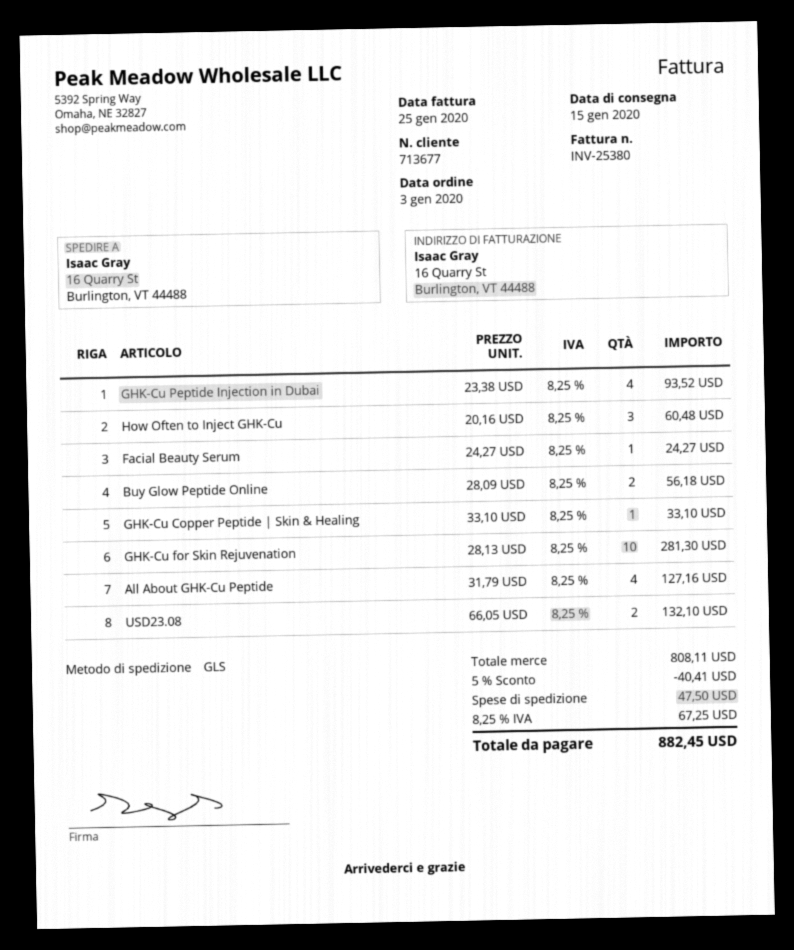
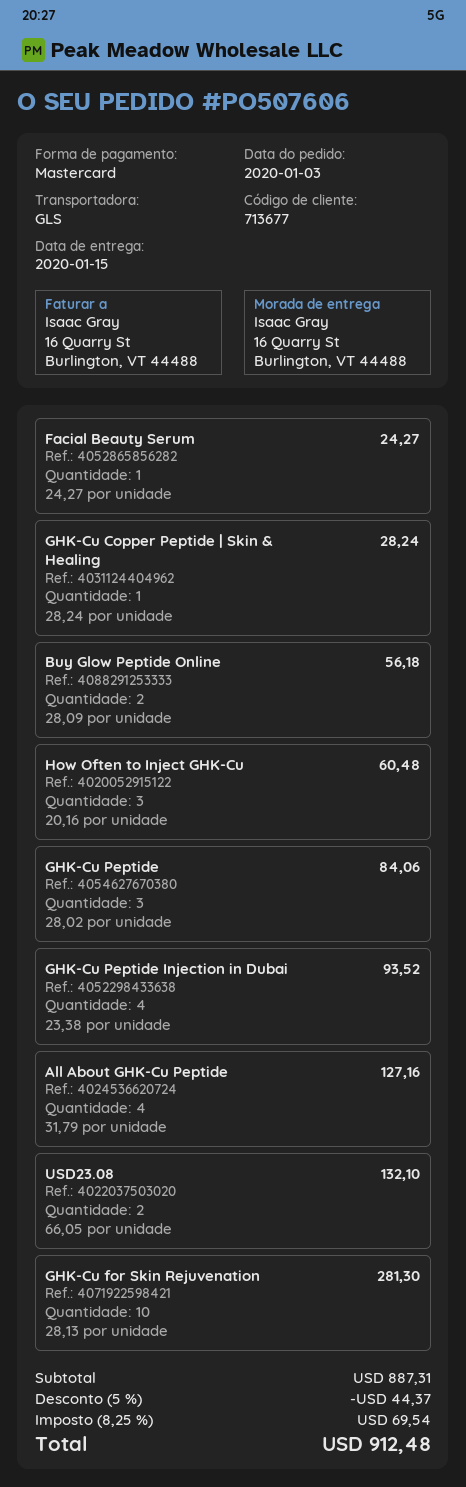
GHK-Cu Copper Peptide | Skin & Healing: 1 x 33.10 = 33.10 -> 1 x 28.24 = 28.24
GHK-Cu Peptide: none -> 3 x 28.02 = 84.06
subtotal: 808.11 -> 887.31
discount: 5% = 40.41 -> 5% = 44.37
shipping: 47.50 -> none
tax: 8.25% = 67.25 -> 8.25% = 69.54
total: 882.45 -> 912.48

